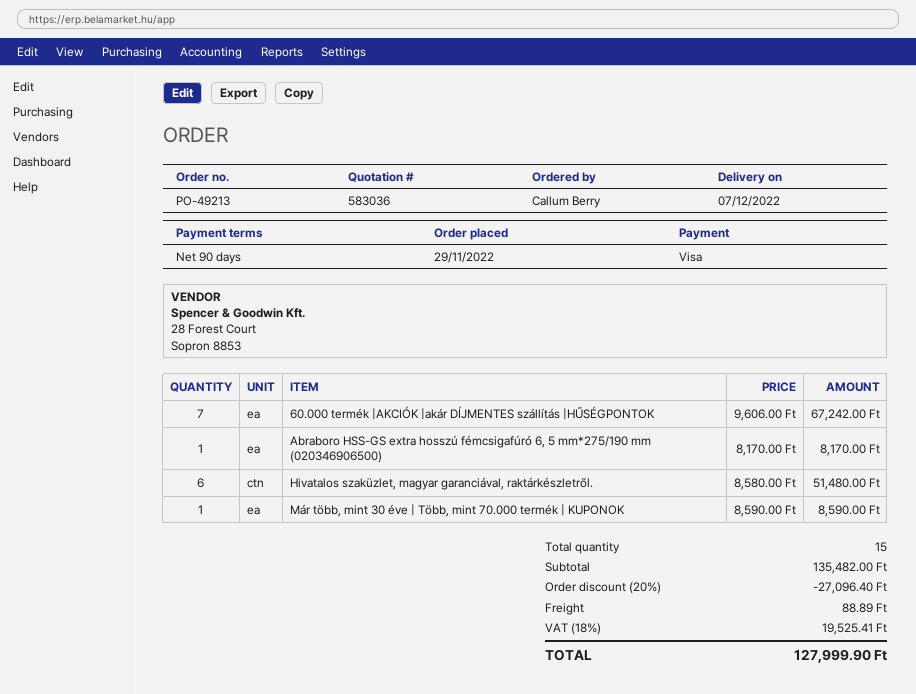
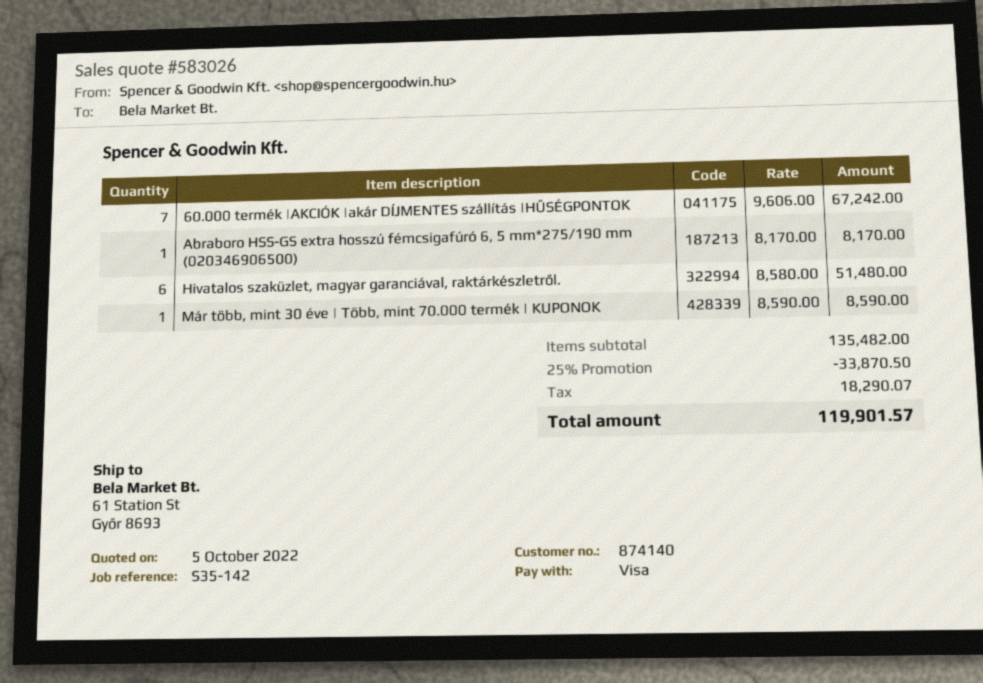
quote number: 583036 -> 583026
discount: 20% = 27096.40 -> 25% = 33870.50
shipping: 88.89 -> none
tax: 19525.41 -> 18290.07
total: 127999.90 -> 119901.57

